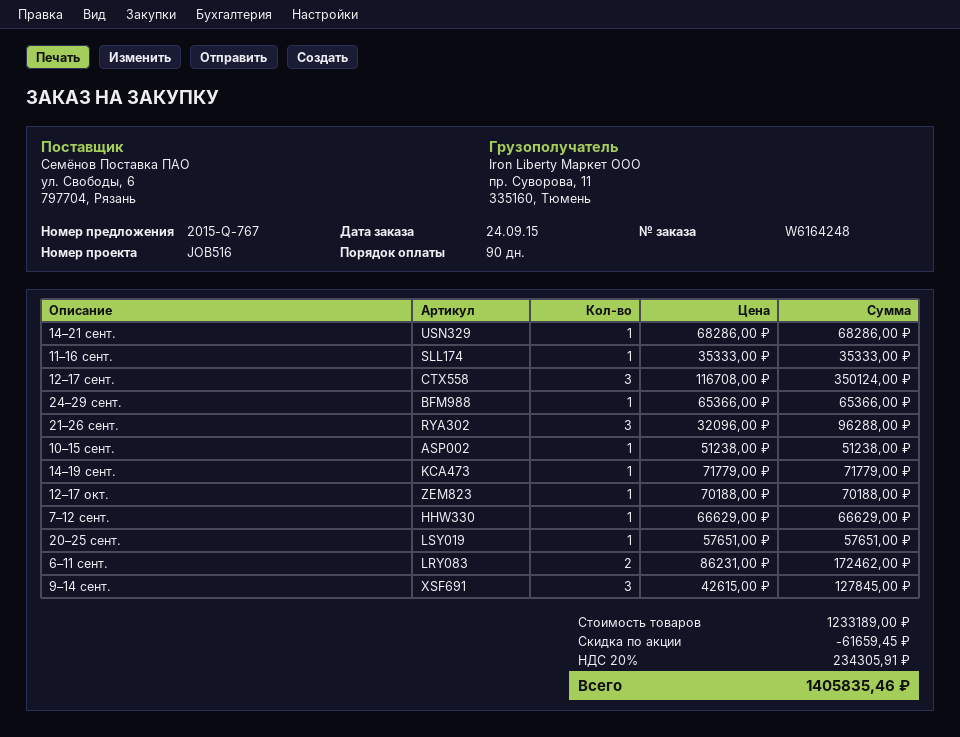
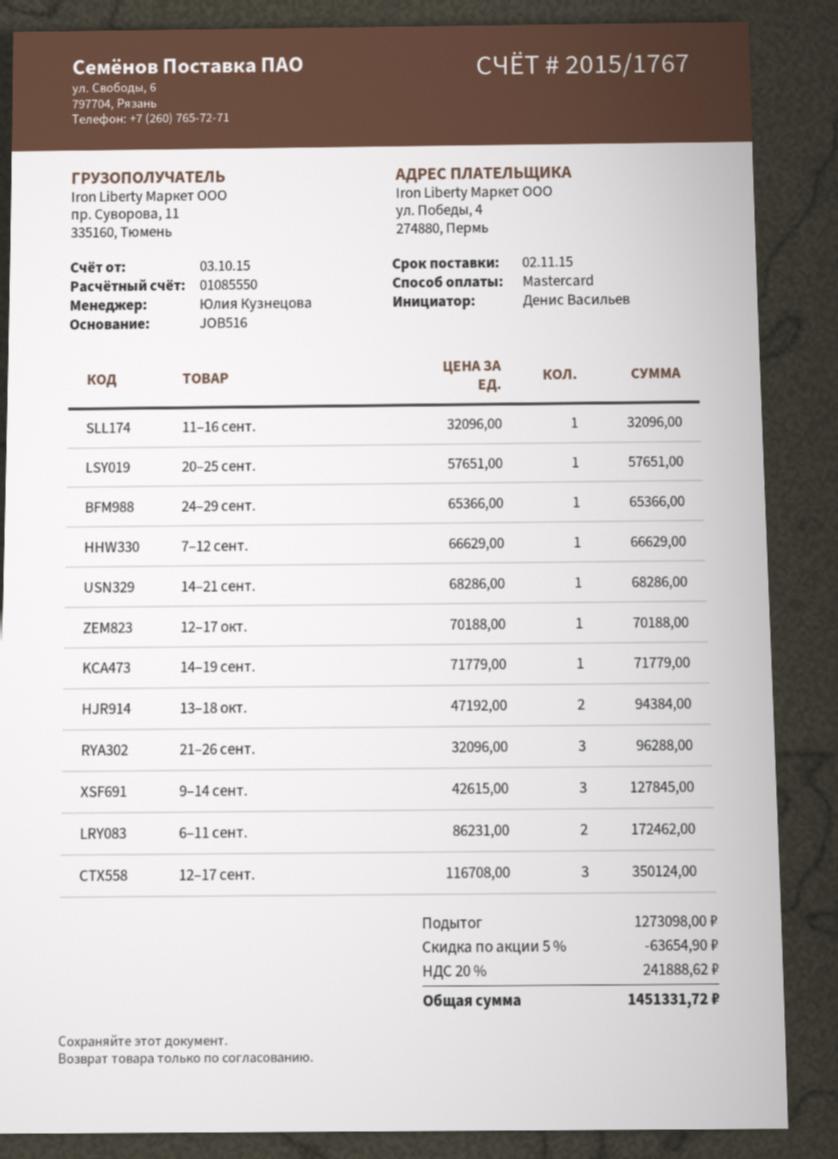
11–16 сент.: 1 x 35333.00 = 35333.00 -> 1 x 32096.00 = 32096.00
10–15 сент.: 1 x 51238.00 = 51238.00 -> none
13–18 окт.: none -> 2 x 47192.00 = 94384.00
subtotal: 1233189.00 -> 1273098.00
discount: 61659.45 -> 63654.90
tax: 20% = 234305.91 -> 20% = 241888.62
total: 1405835.46 -> 1451331.72

